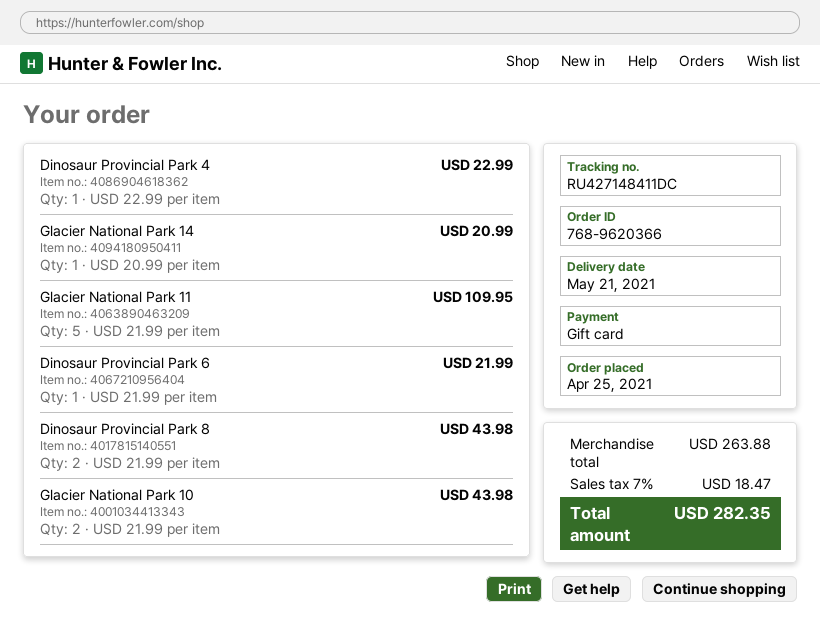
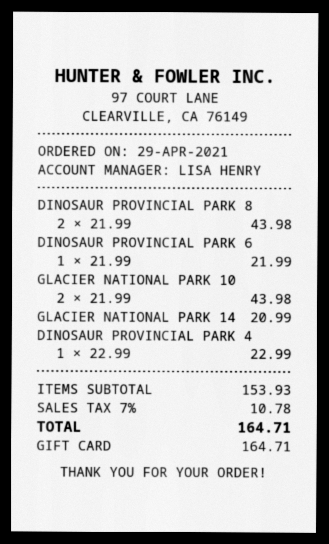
order date: 2021-04-25 -> 2021-04-29
Glacier National Park 11: 5 x 21.99 = 109.95 -> none
subtotal: 263.88 -> 153.93
tax: 7% = 18.47 -> 7% = 10.78
total: 282.35 -> 164.71

